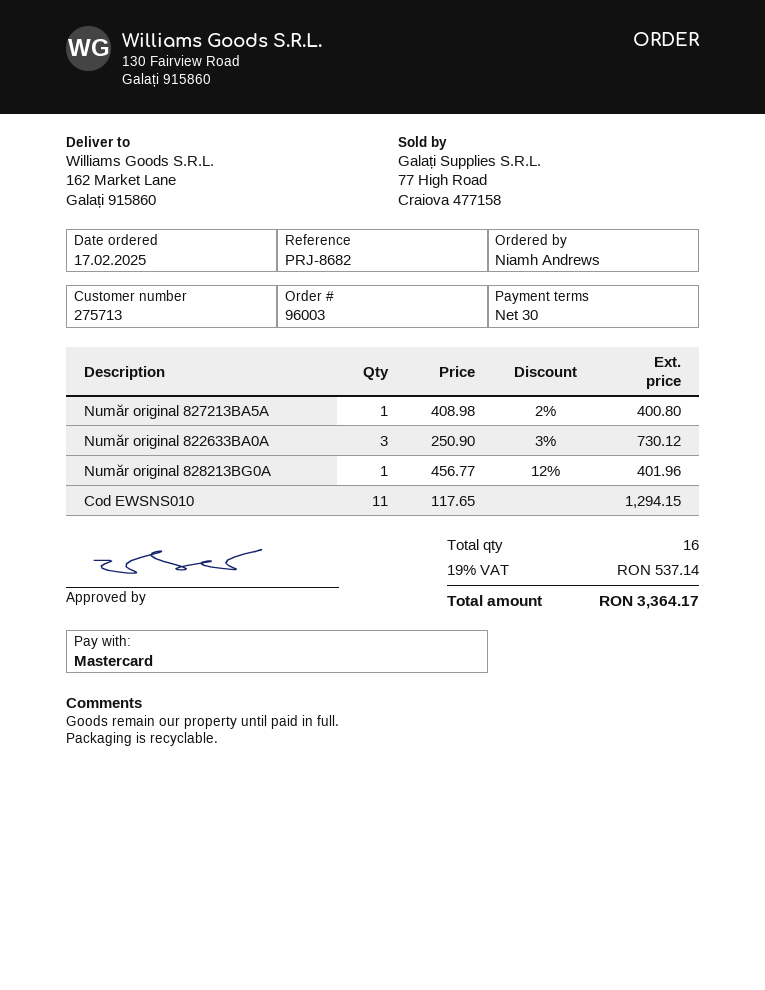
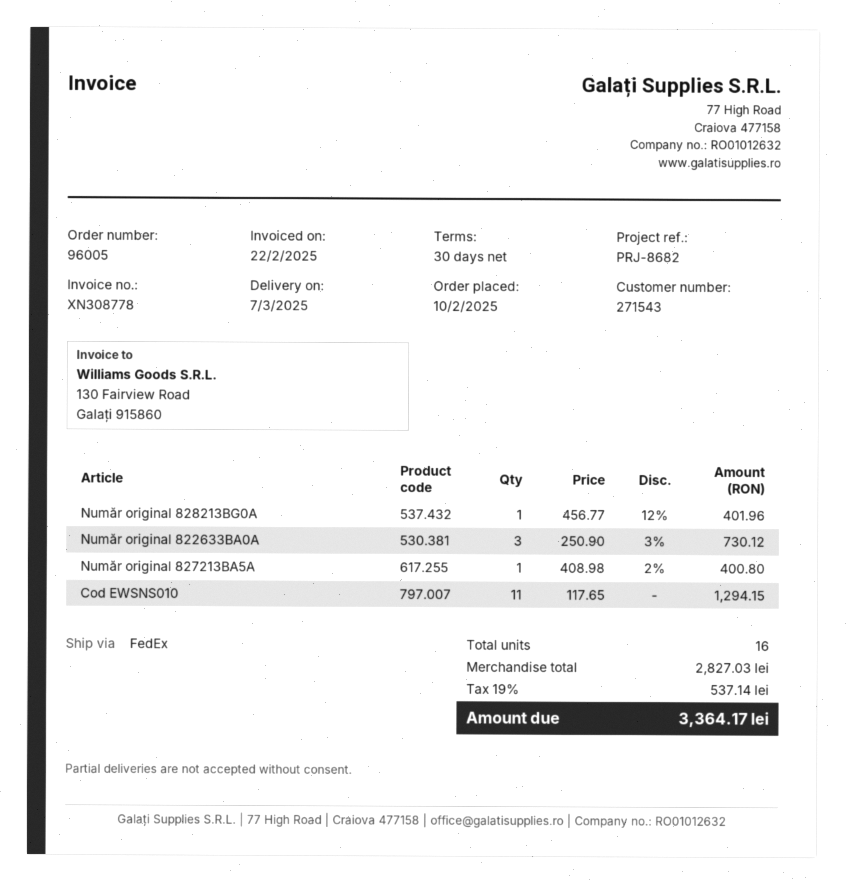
order number: 96003 -> 96005
order date: 2025-02-17 -> 2025-02-10
customer number: 275713 -> 271543

